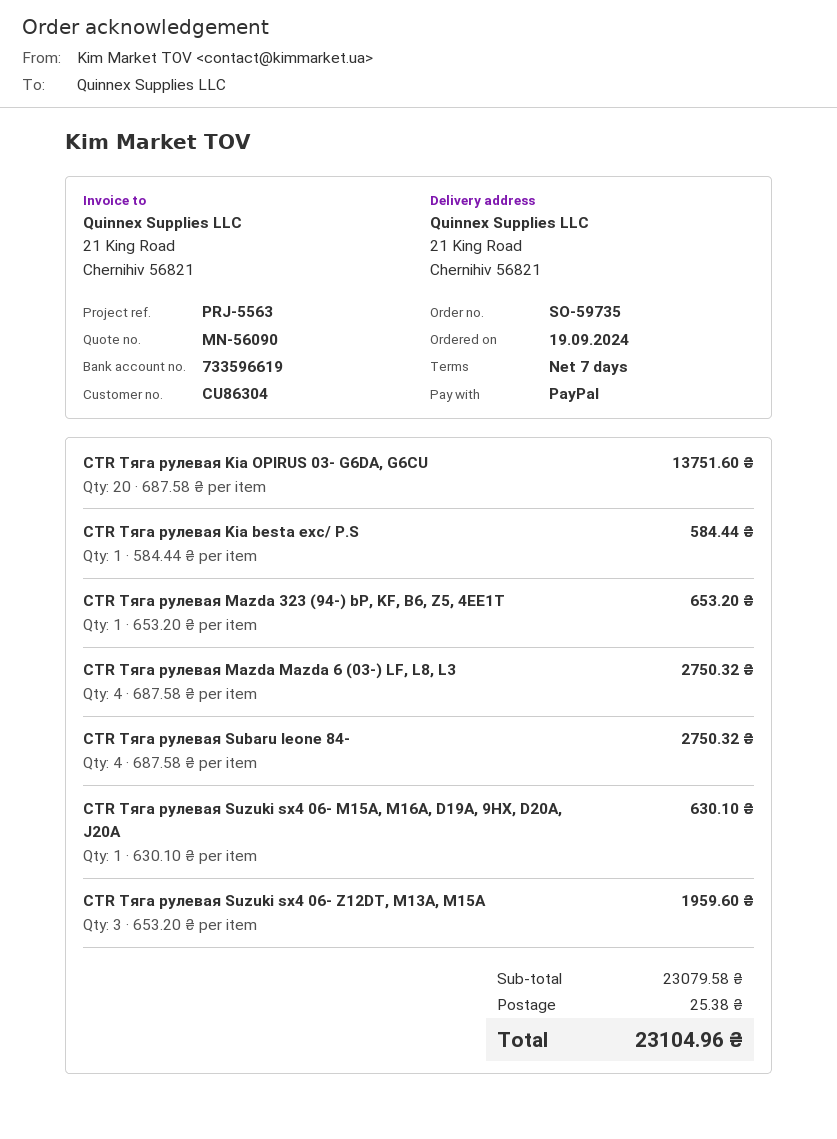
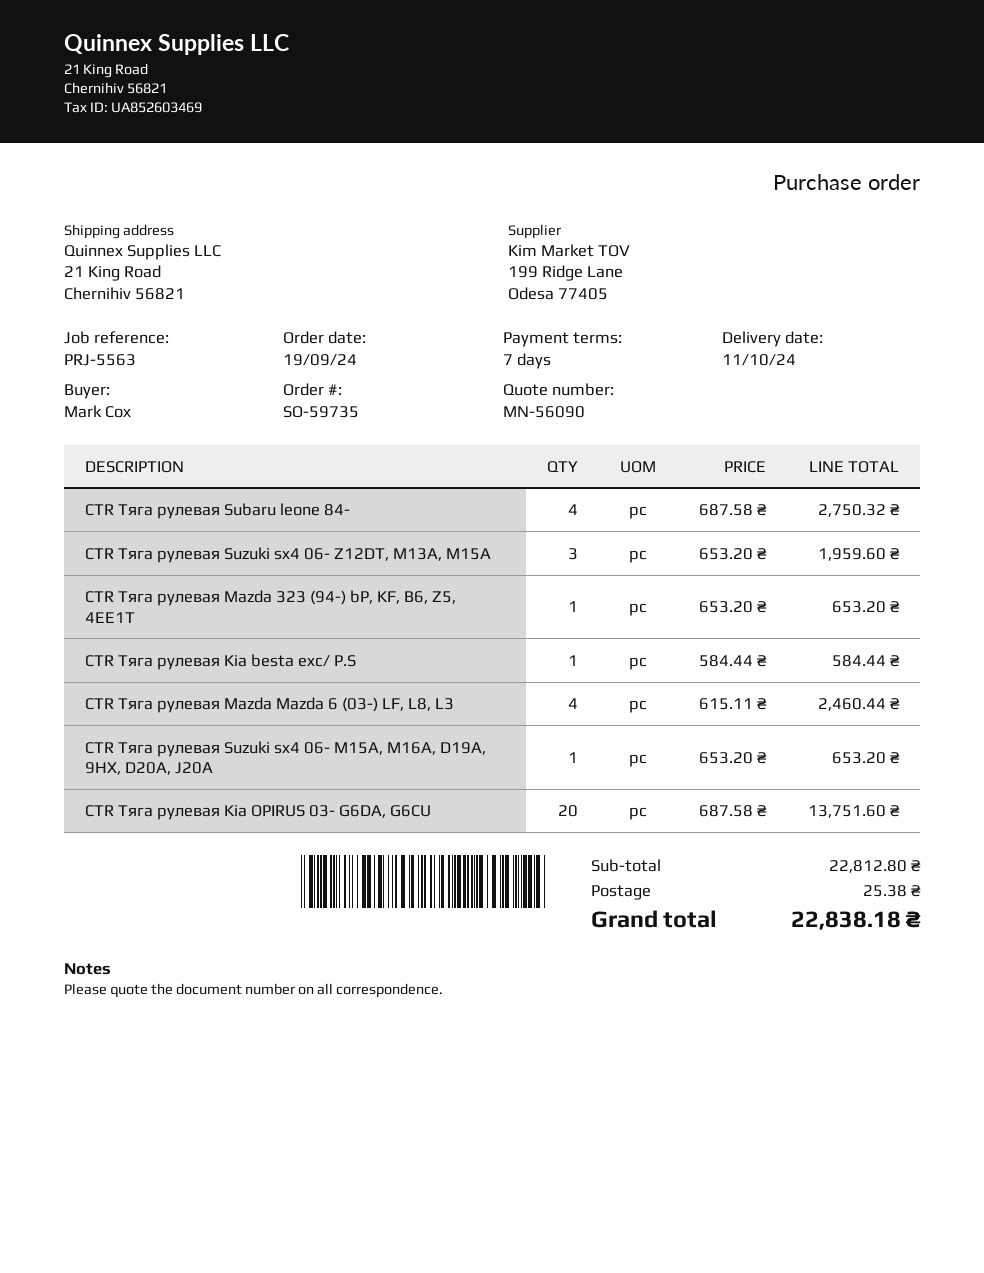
CTR Тяга рулевая Mazda Mazda 6 (03-) LF, L8, L3: 4 x 687.58 = 2750.32 -> 4 x 615.11 = 2460.44
CTR Тяга рулевая Suzuki sx4 06- M15A, M16A, D19A, 9HX, D20A, J20A: 1 x 630.10 = 630.10 -> 1 x 653.20 = 653.20
subtotal: 23079.58 -> 22812.80
total: 23104.96 -> 22838.18

